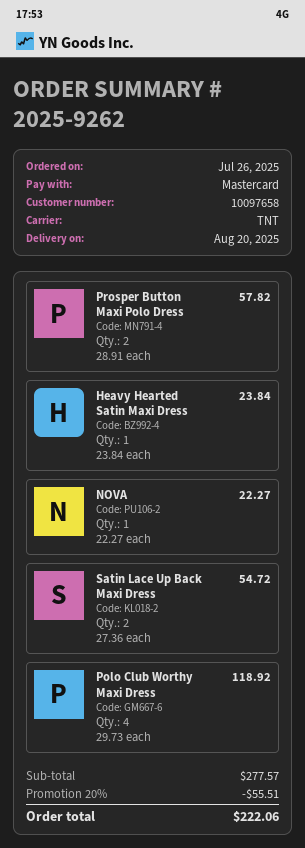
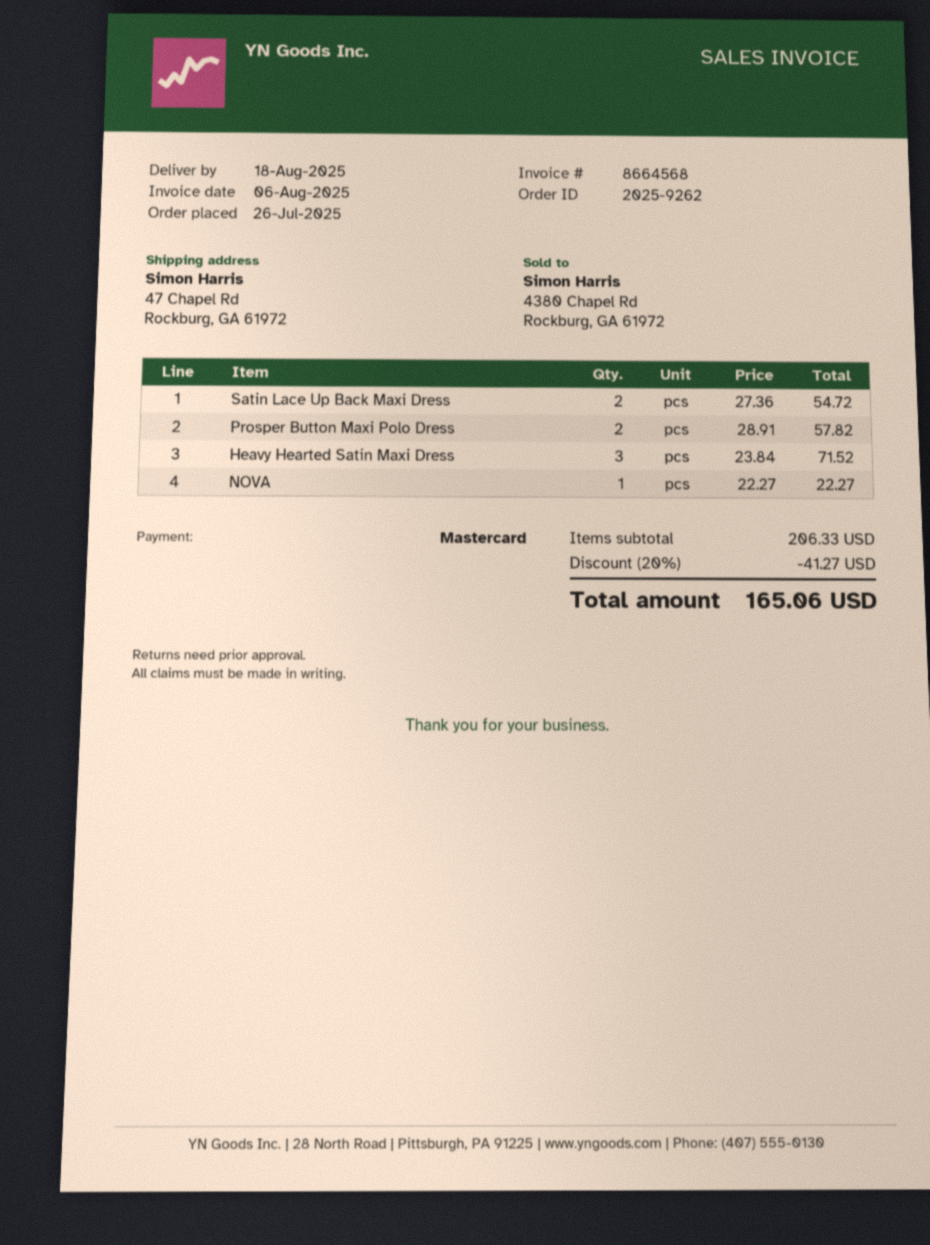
delivery date: 2025-08-20 -> 2025-08-18
Heavy Hearted Satin Maxi Dress: 1 x 23.84 = 23.84 -> 3 x 23.84 = 71.52
Polo Club Worthy Maxi Dress: 4 x 29.73 = 118.92 -> none
subtotal: 277.57 -> 206.33
discount: 20% = 55.51 -> 20% = 41.27
total: 222.06 -> 165.06

